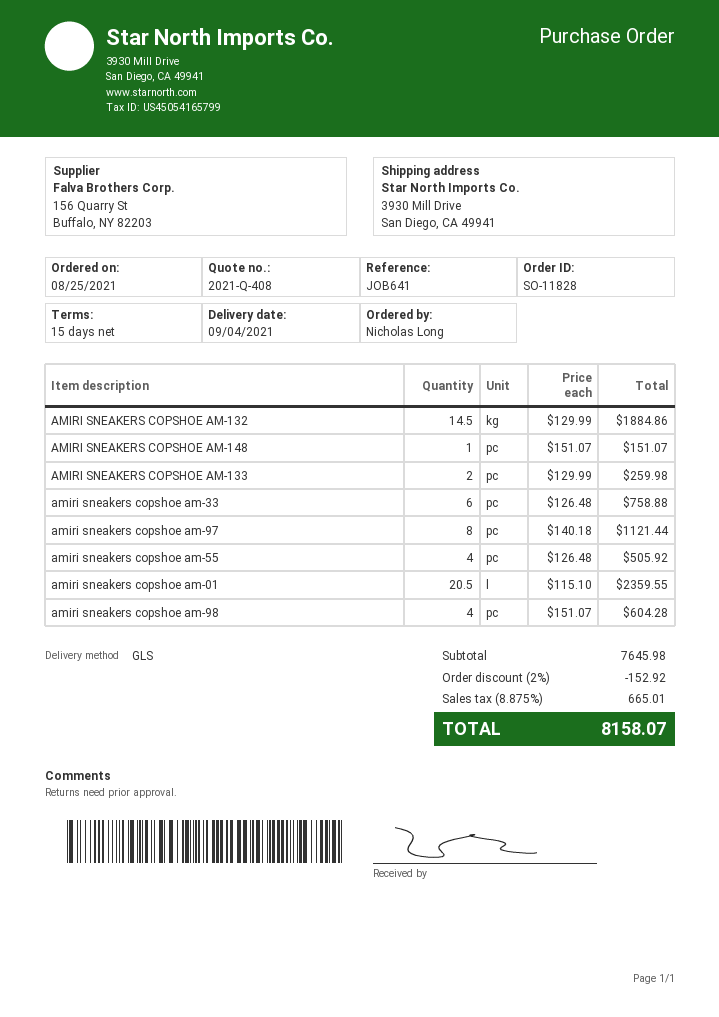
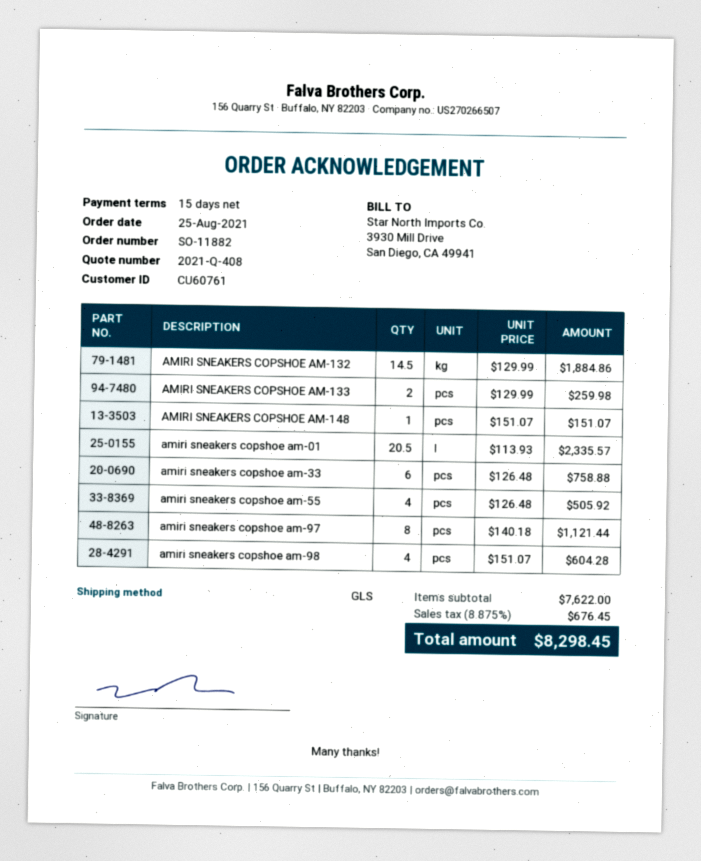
order number: SO-11828 -> SO-11882
amiri sneakers copshoe am-01: 20.5 x 115.10 = 2359.55 -> 20.5 x 113.93 = 2335.57
subtotal: 7645.98 -> 7622.00
discount: 2% = 152.92 -> none
tax: 8.875% = 665.01 -> 8.875% = 676.45
total: 8158.07 -> 8298.45

